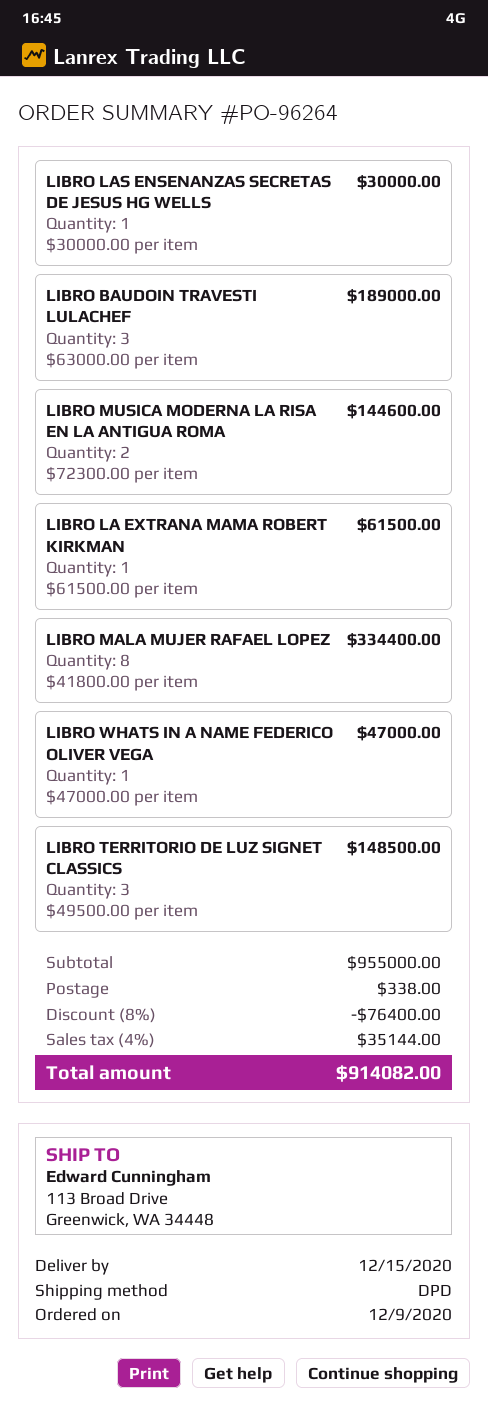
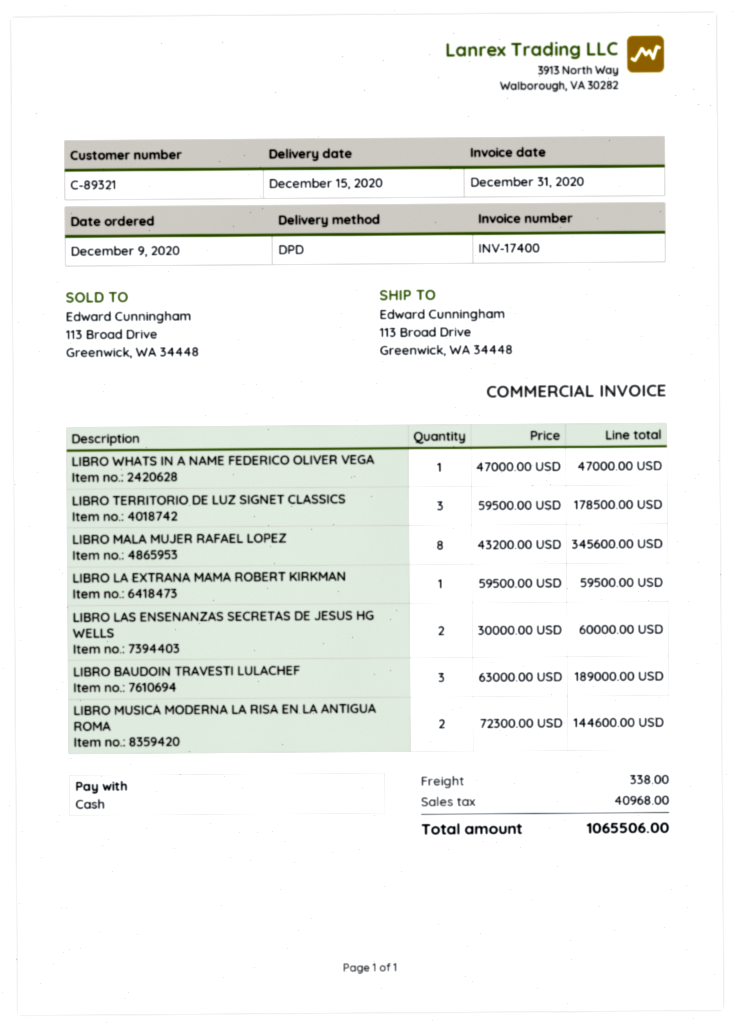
LIBRO LAS ENSENANZAS SECRETAS DE JESUS HG WELLS: 1 x 30000.00 = 30000.00 -> 2 x 30000.00 = 60000.00
LIBRO LA EXTRANA MAMA ROBERT KIRKMAN: 1 x 61500.00 = 61500.00 -> 1 x 59500.00 = 59500.00
LIBRO MALA MUJER RAFAEL LOPEZ: 8 x 41800.00 = 334400.00 -> 8 x 43200.00 = 345600.00
LIBRO TERRITORIO DE LUZ SIGNET CLASSICS: 3 x 49500.00 = 148500.00 -> 3 x 59500.00 = 178500.00
discount: 8% = 76400.00 -> none
tax: 35144.00 -> 40968.00
total: 914082.00 -> 1065506.00

